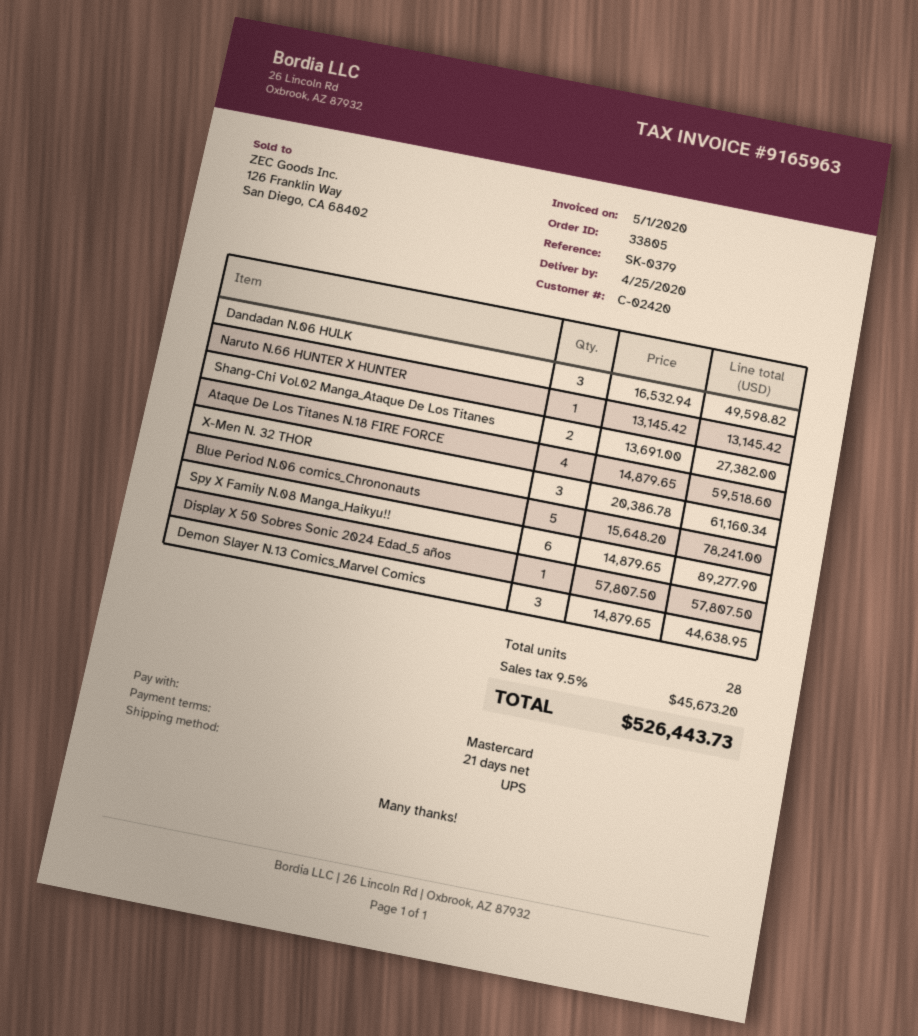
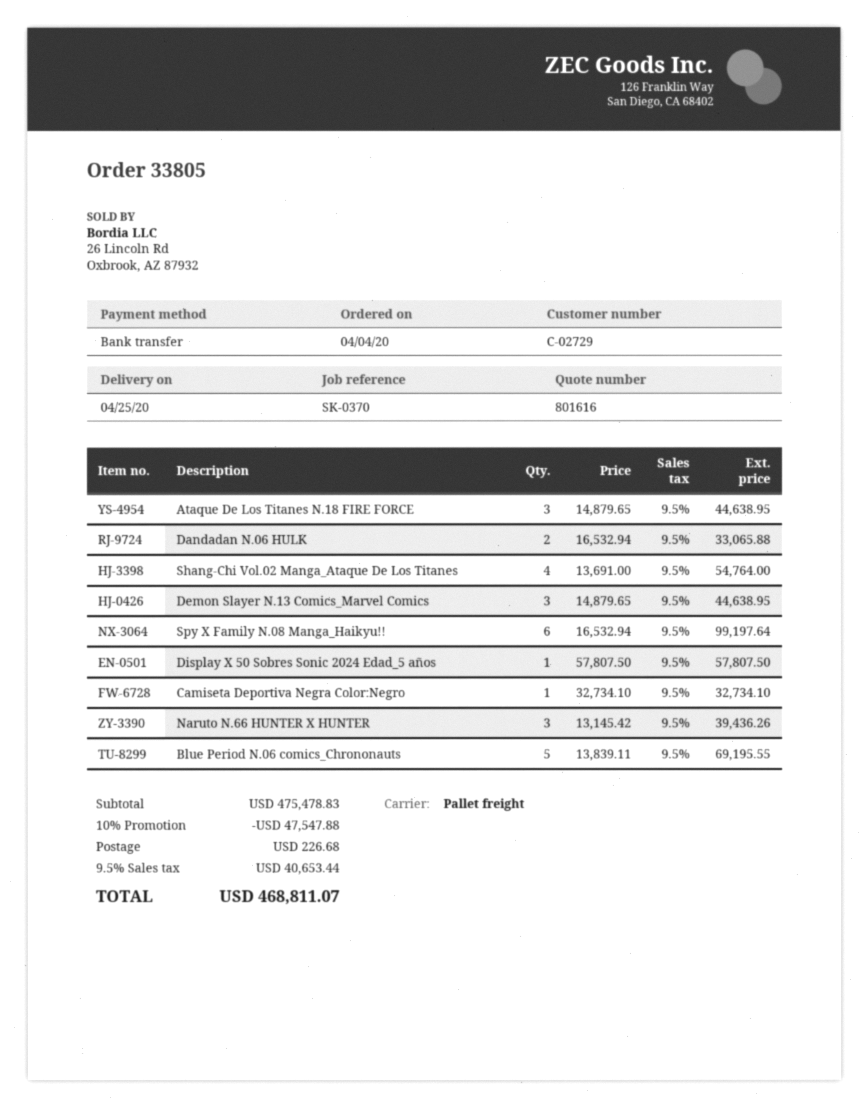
customer number: C-02420 -> C-02729
reference: SK-0379 -> SK-0370
payment method: Mastercard -> bank transfer
shipping method: UPS -> pallet freight
Dandadan N.06 HULK: 3 x 16532.94 = 49598.82 -> 2 x 16532.94 = 33065.88
Naruto N.66 HUNTER X HUNTER: 1 x 13145.42 = 13145.42 -> 3 x 13145.42 = 39436.26
Shang-Chi Vol.02 Manga_Ataque De Los Titanes: 2 x 13691.00 = 27382.00 -> 4 x 13691.00 = 54764.00
Ataque De Los Titanes N.18 FIRE FORCE: 4 x 14879.65 = 59518.60 -> 3 x 14879.65 = 44638.95
X-Men N. 32 THOR: 3 x 20386.78 = 61160.34 -> none
Blue Period N.06 comics_Chrononauts: 5 x 15648.20 = 78241.00 -> 5 x 13839.11 = 69195.55
Spy X Family N.08 Manga_Haikyu!!: 6 x 14879.65 = 89277.90 -> 6 x 16532.94 = 99197.64
Camiseta Deportiva Negra Color:Negro: none -> 1 x 32734.10 = 32734.10
discount: none -> 10% = 47547.88
shipping: none -> 226.68
tax: 9.5% = 45673.20 -> 9.5% = 40653.44
total: 526443.73 -> 468811.07

